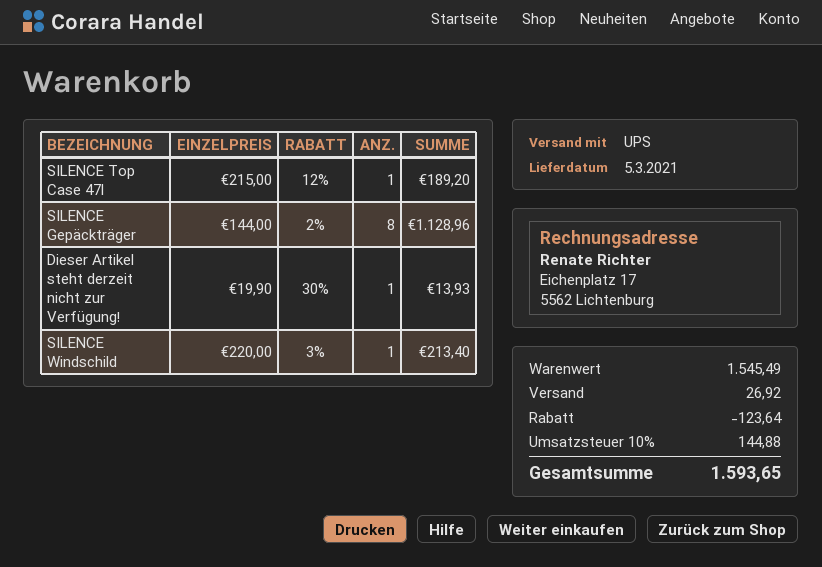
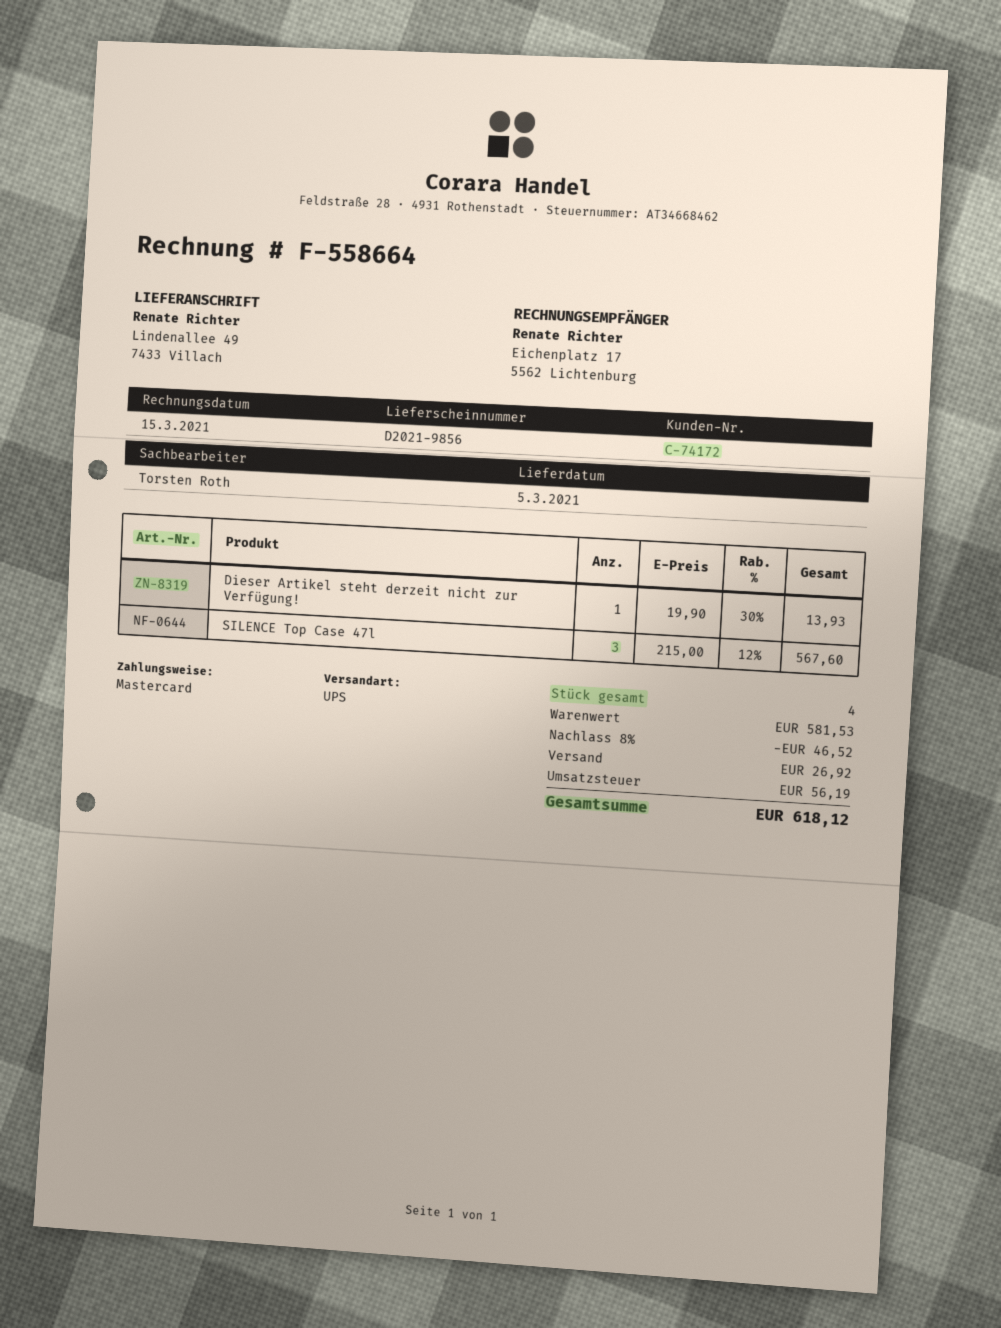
SILENCE Top Case 47l: 1 x 215.00 - 12% = 189.20 -> 3 x 215.00 - 12% = 567.60
SILENCE Gepäckträger: 8 x 144.00 - 2% = 1128.96 -> none
SILENCE Windschild: 1 x 220.00 - 3% = 213.40 -> none
subtotal: 1545.49 -> 581.53
discount: 123.64 -> 46.52
tax: 144.88 -> 56.19
total: 1593.65 -> 618.12

